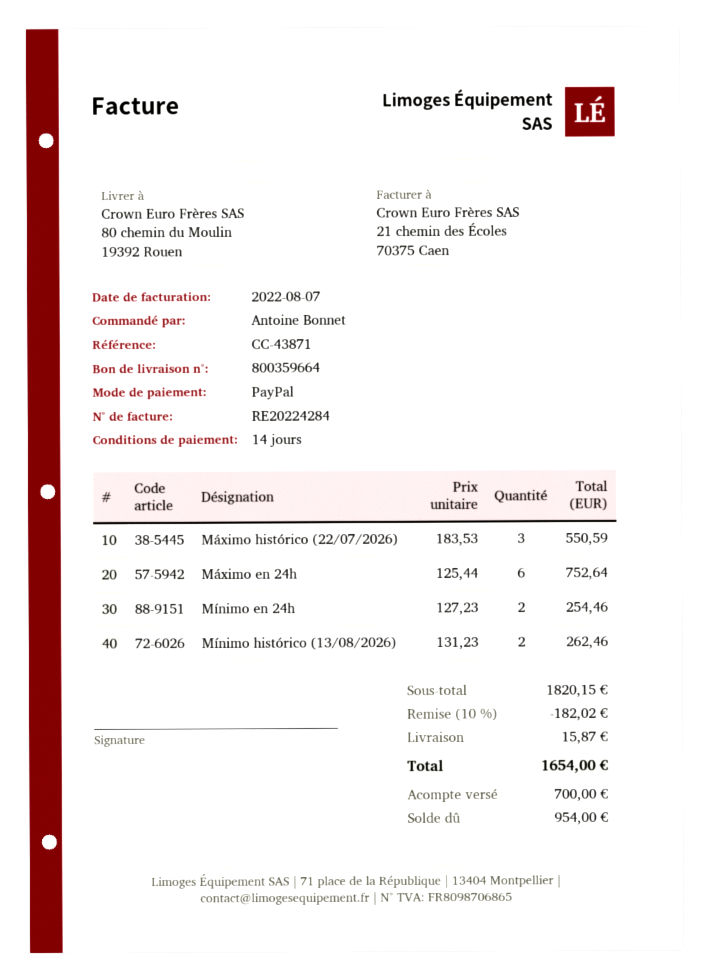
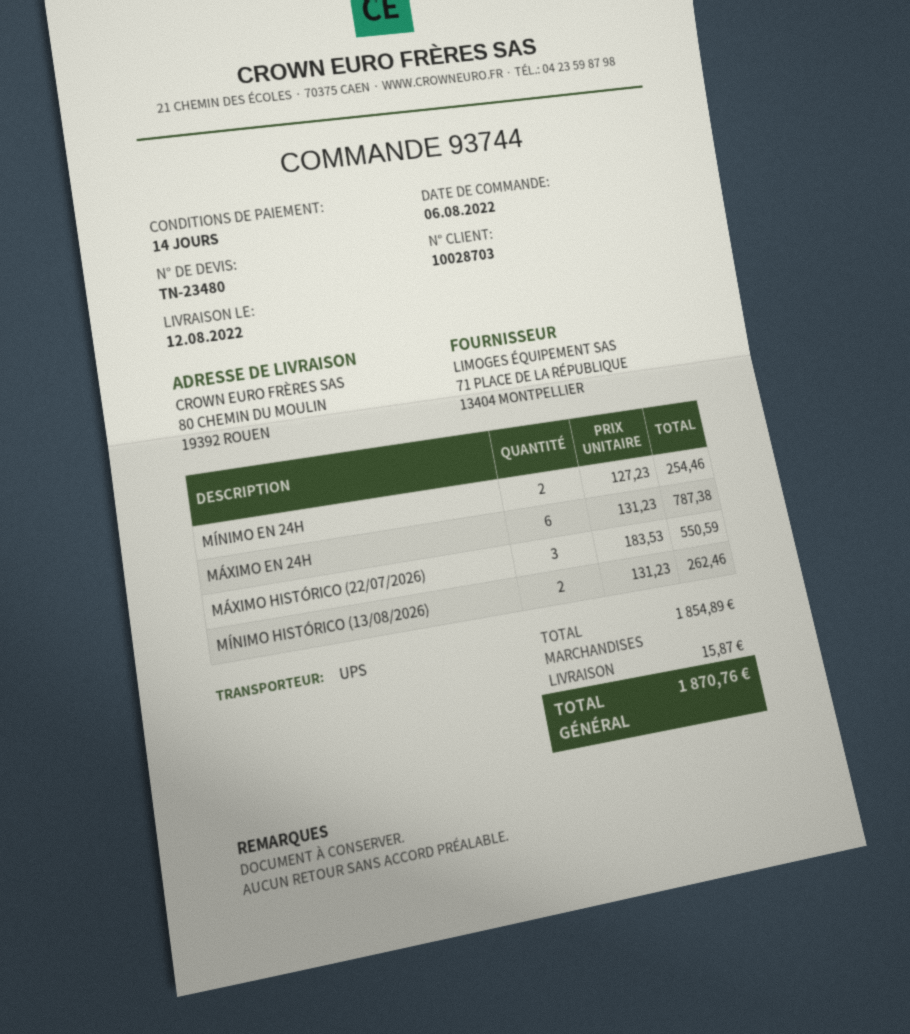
Máximo en 24h: 6 x 125.44 = 752.64 -> 6 x 131.23 = 787.38
subtotal: 1820.15 -> 1854.89
discount: 10% = 182.02 -> none
total: 1654.00 -> 1870.76

